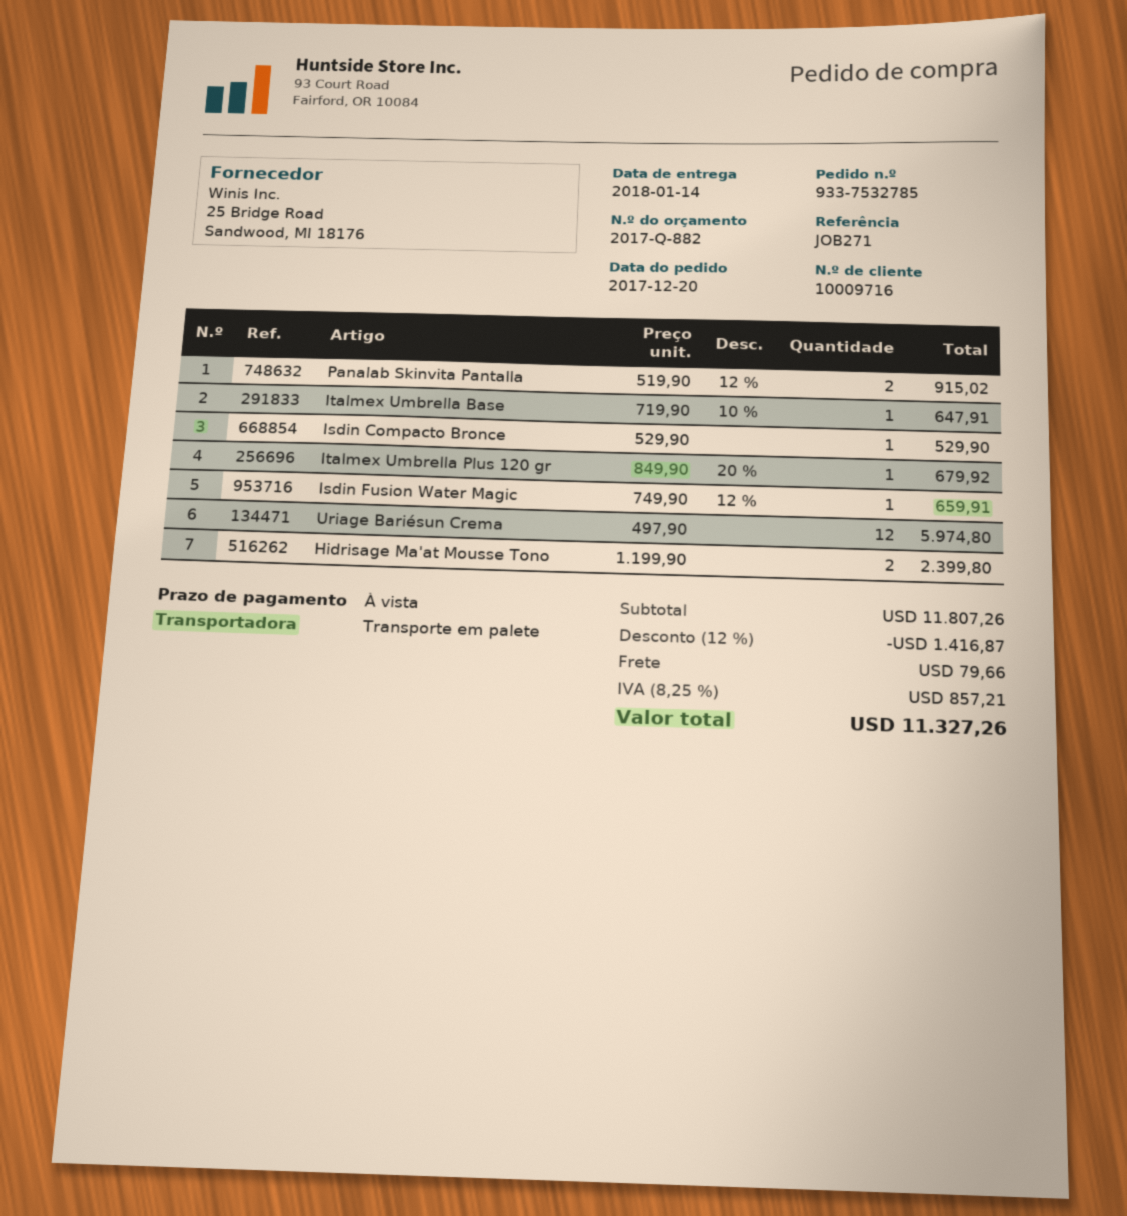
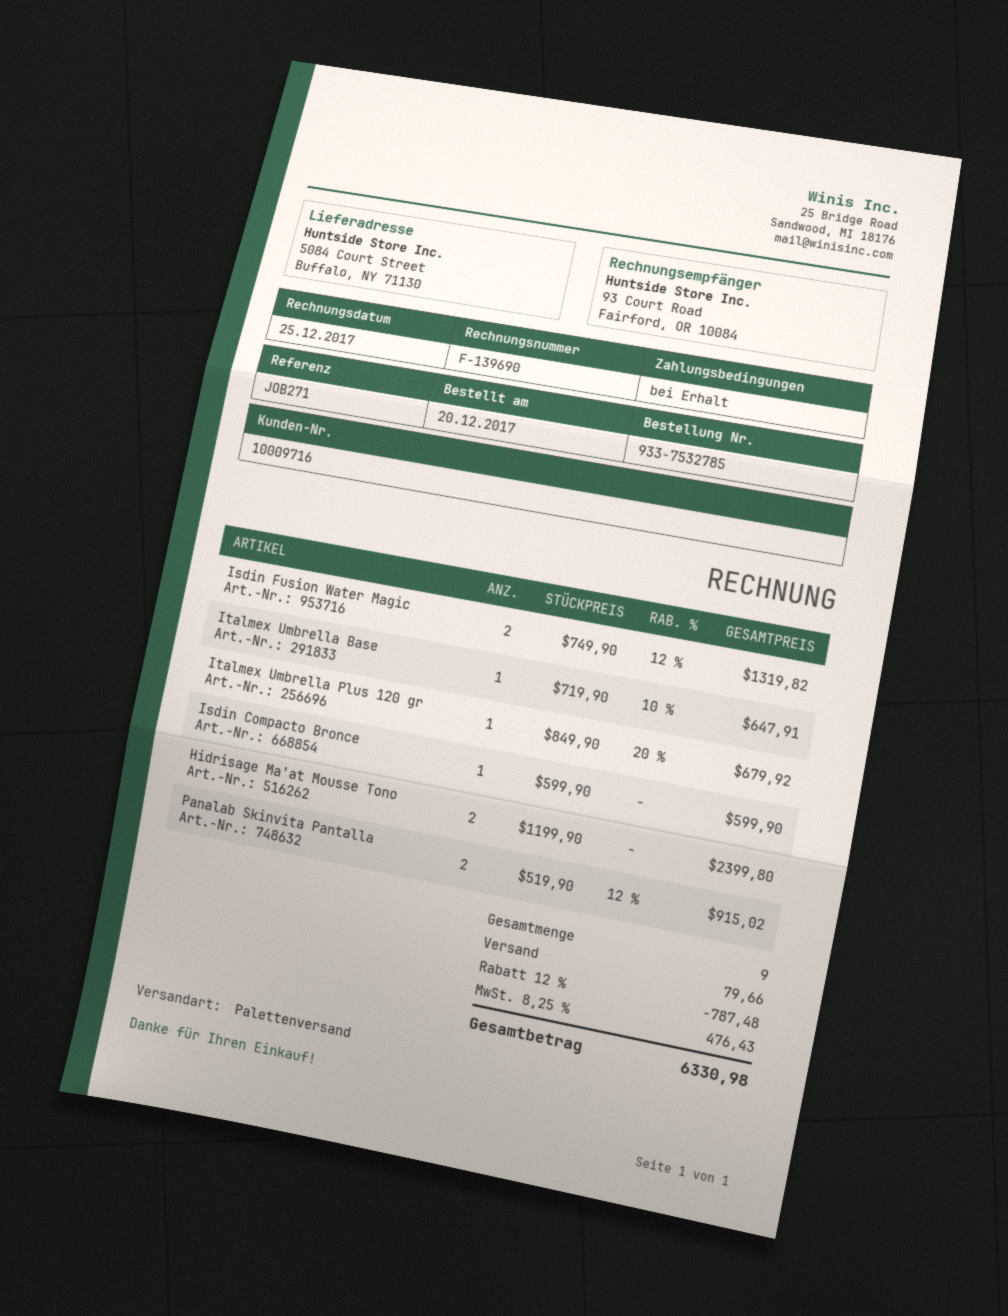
Isdin Compacto Bronce: 1 x 529.90 = 529.90 -> 1 x 599.90 = 599.90
Isdin Fusion Water Magic: 1 x 749.90 - 12% = 659.91 -> 2 x 749.90 - 12% = 1319.82
Uriage Bariésun Crema: 12 x 497.90 = 5974.80 -> none
discount: 12% = 1416.87 -> 12% = 787.48
tax: 8.25% = 857.21 -> 8.25% = 476.43
total: 11327.26 -> 6330.98

